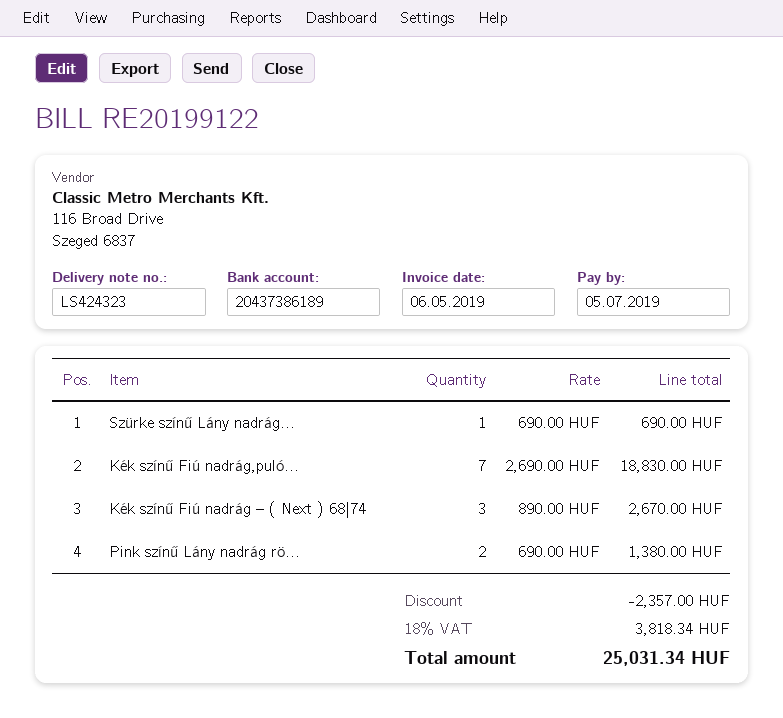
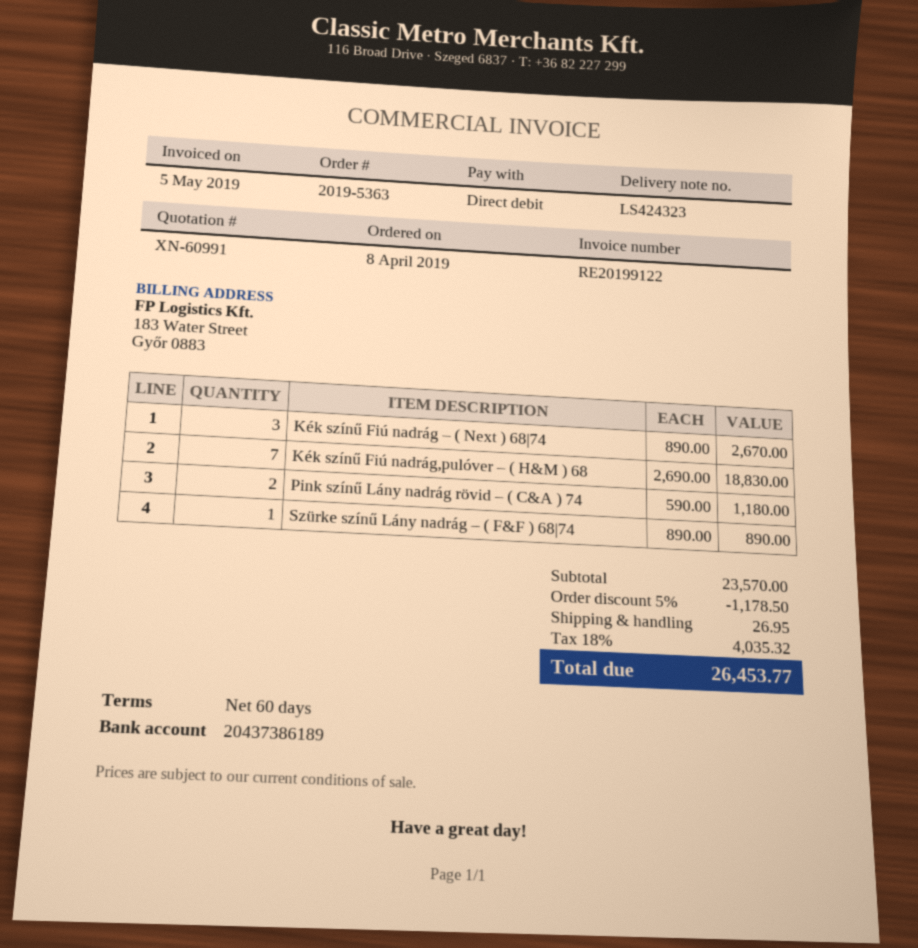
invoice date: 2019-05-06 -> 2019-05-05
Szürke színű Lány nadrág...: 1 x 690.00 = 690.00 -> 1 x 890.00 = 890.00
Pink színű Lány nadrág rö...: 2 x 690.00 = 1380.00 -> 2 x 590.00 = 1180.00
discount: 2357.00 -> 1178.50
shipping: none -> 26.95
tax: 18% = 3818.34 -> 18% = 4035.32
total: 25031.34 -> 26453.77

